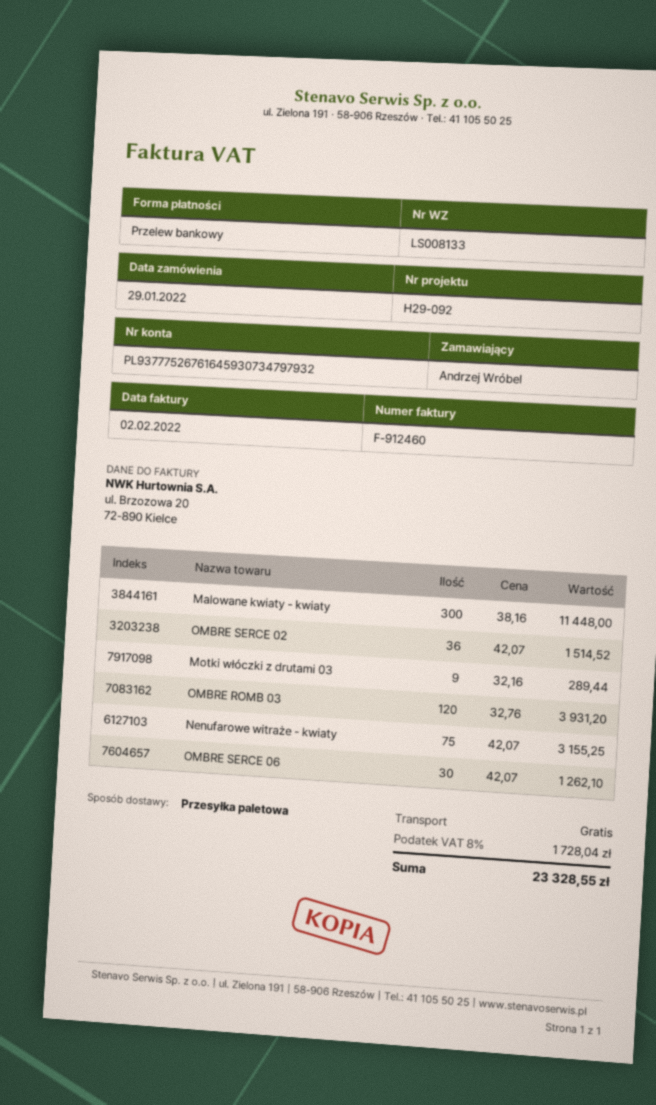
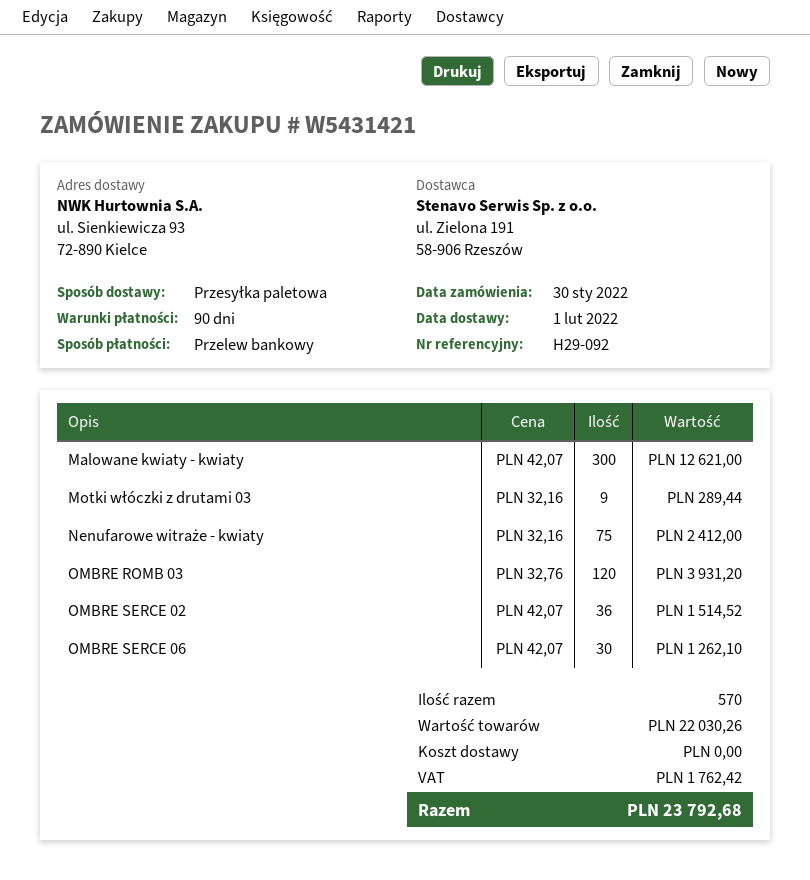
order date: 2022-01-29 -> 2022-01-30
Malowane kwiaty - kwiaty: 300 x 38.16 = 11448.00 -> 300 x 42.07 = 12621.00
Nenufarowe witraże - kwiaty: 75 x 42.07 = 3155.25 -> 75 x 32.16 = 2412.00
tax: 1728.04 -> 1762.42
total: 23328.55 -> 23792.68

